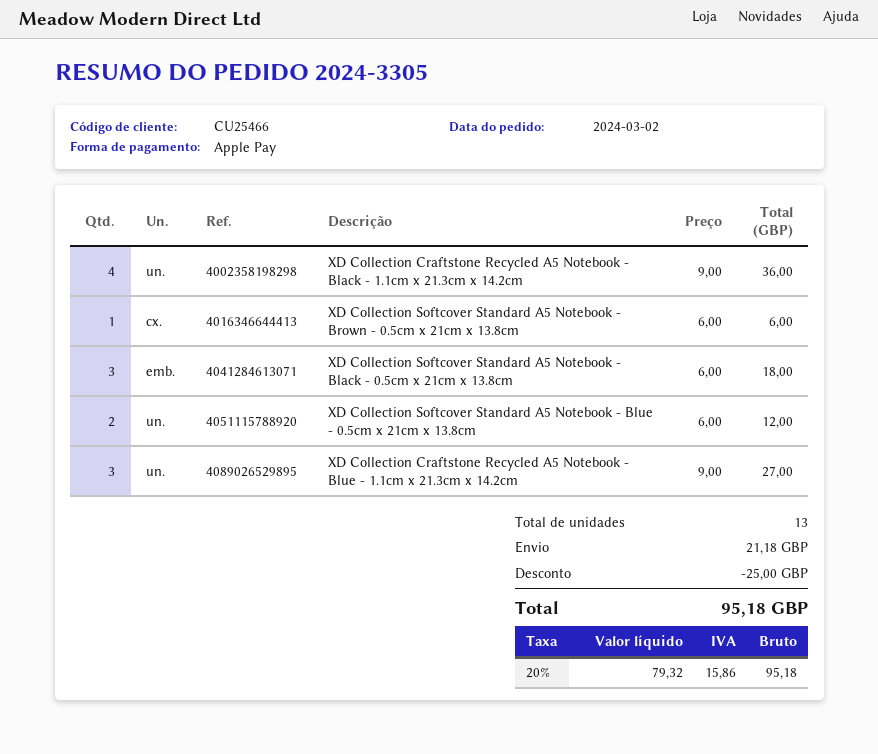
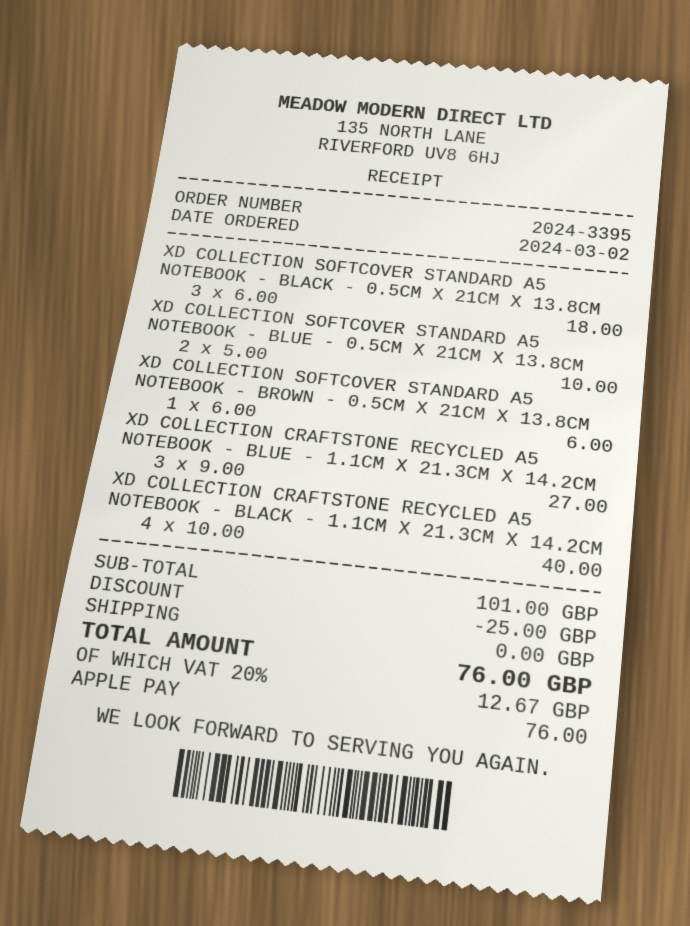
order number: 2024-3305 -> 2024-3395
XD Collection Craftstone Recycled A5 Notebook - Black - 1.1cm x 21.3cm x 14.2cm: 4 x 9.00 = 36.00 -> 4 x 10.00 = 40.00
XD Collection Softcover Standard A5 Notebook - Blue - 0.5cm x 21cm x 13.8cm: 2 x 6.00 = 12.00 -> 2 x 5.00 = 10.00
shipping: 21.18 -> 0.00
tax: 20% = 15.86 -> 20% = 12.67
total: 95.18 -> 76.00

